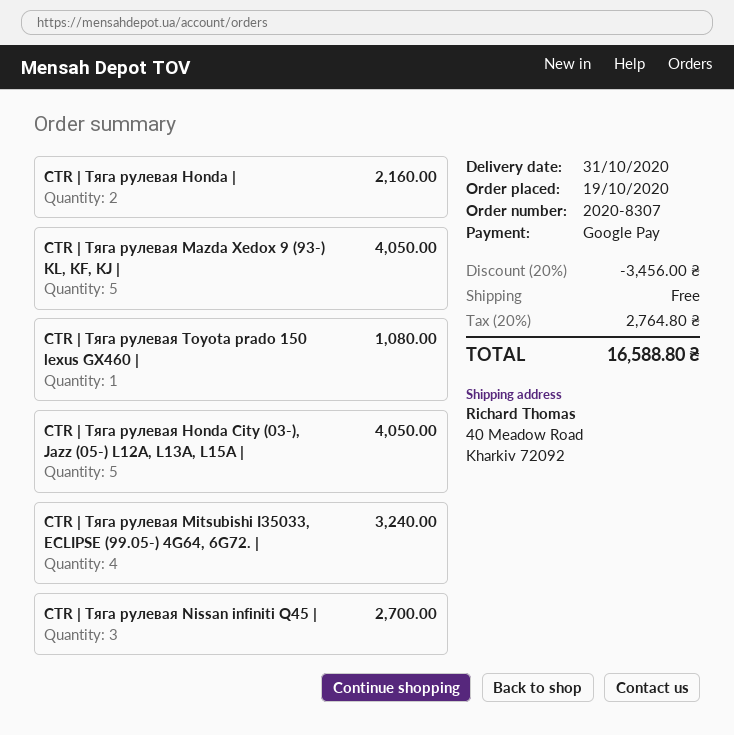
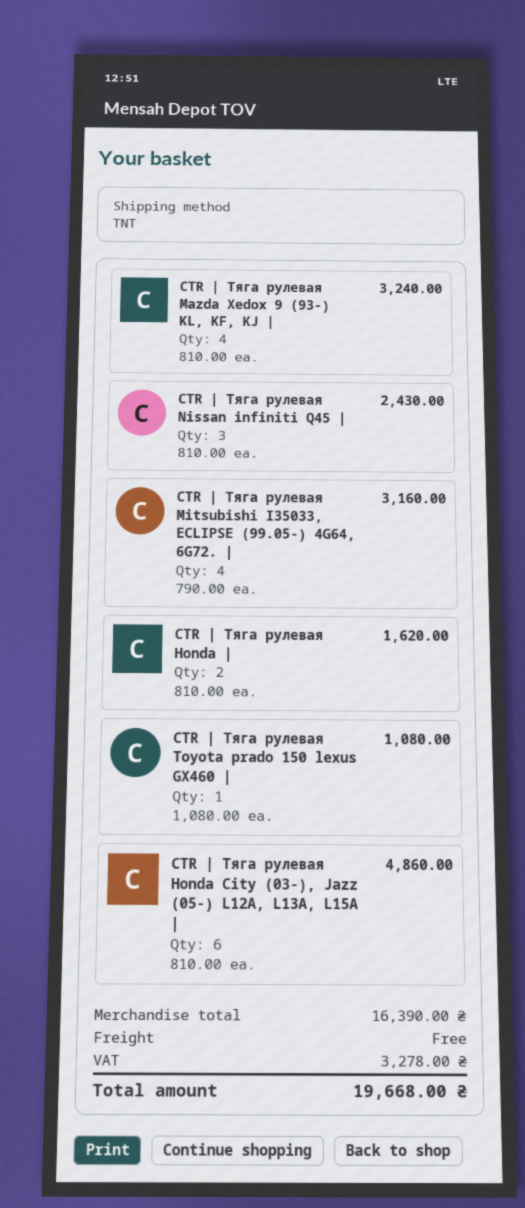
CTR | Тяга рулевая Honda |: 2 for 2160.00 -> 2 for 1620.00
CTR | Тяга рулевая Mazda Xedox 9 (93-) KL, KF, KJ |: 5 for 4050.00 -> 4 for 3240.00
CTR | Тяга рулевая Honda City (03-), Jazz (05-) L12A, L13A, L15A |: 5 for 4050.00 -> 6 for 4860.00
CTR | Тяга рулевая Mitsubishi I35033, ECLIPSE (99.05-) 4G64, 6G72. |: 4 for 3240.00 -> 4 for 3160.00
CTR | Тяга рулевая Nissan infiniti Q45 |: 3 for 2700.00 -> 3 for 2430.00
discount: 20% = 3456.00 -> none
tax: 2764.80 -> 3278.00
total: 16588.80 -> 19668.00

